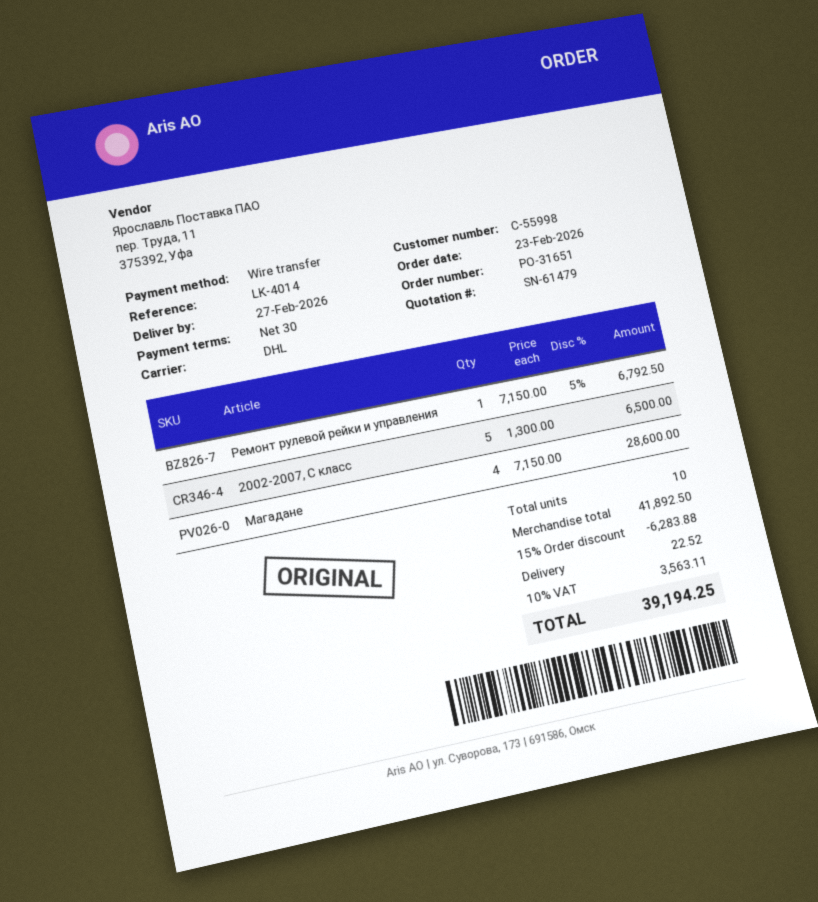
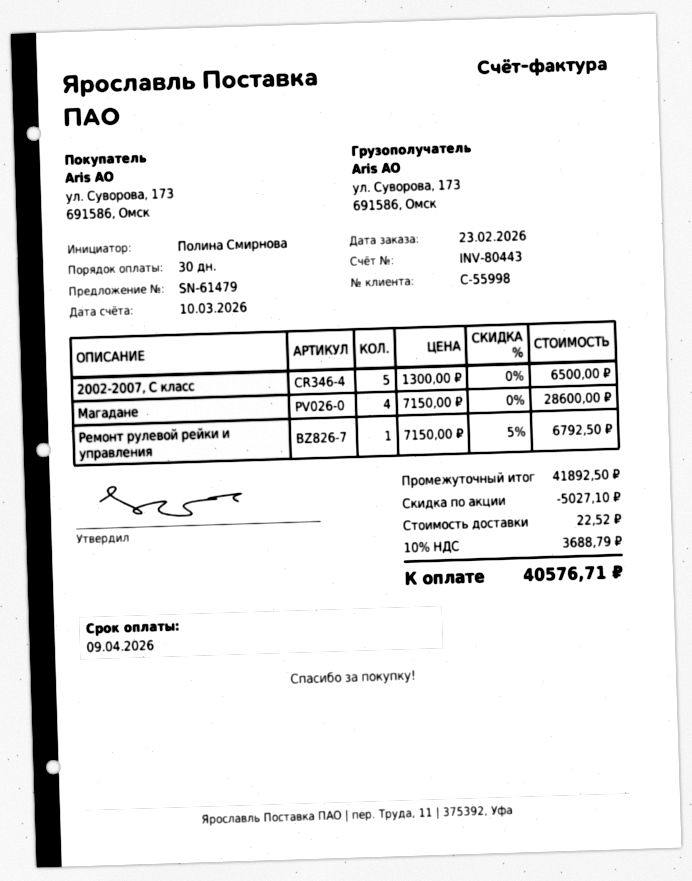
discount: 6283.88 -> 5027.10
tax: 10% = 3563.11 -> 10% = 3688.79
total: 39194.25 -> 40576.71

